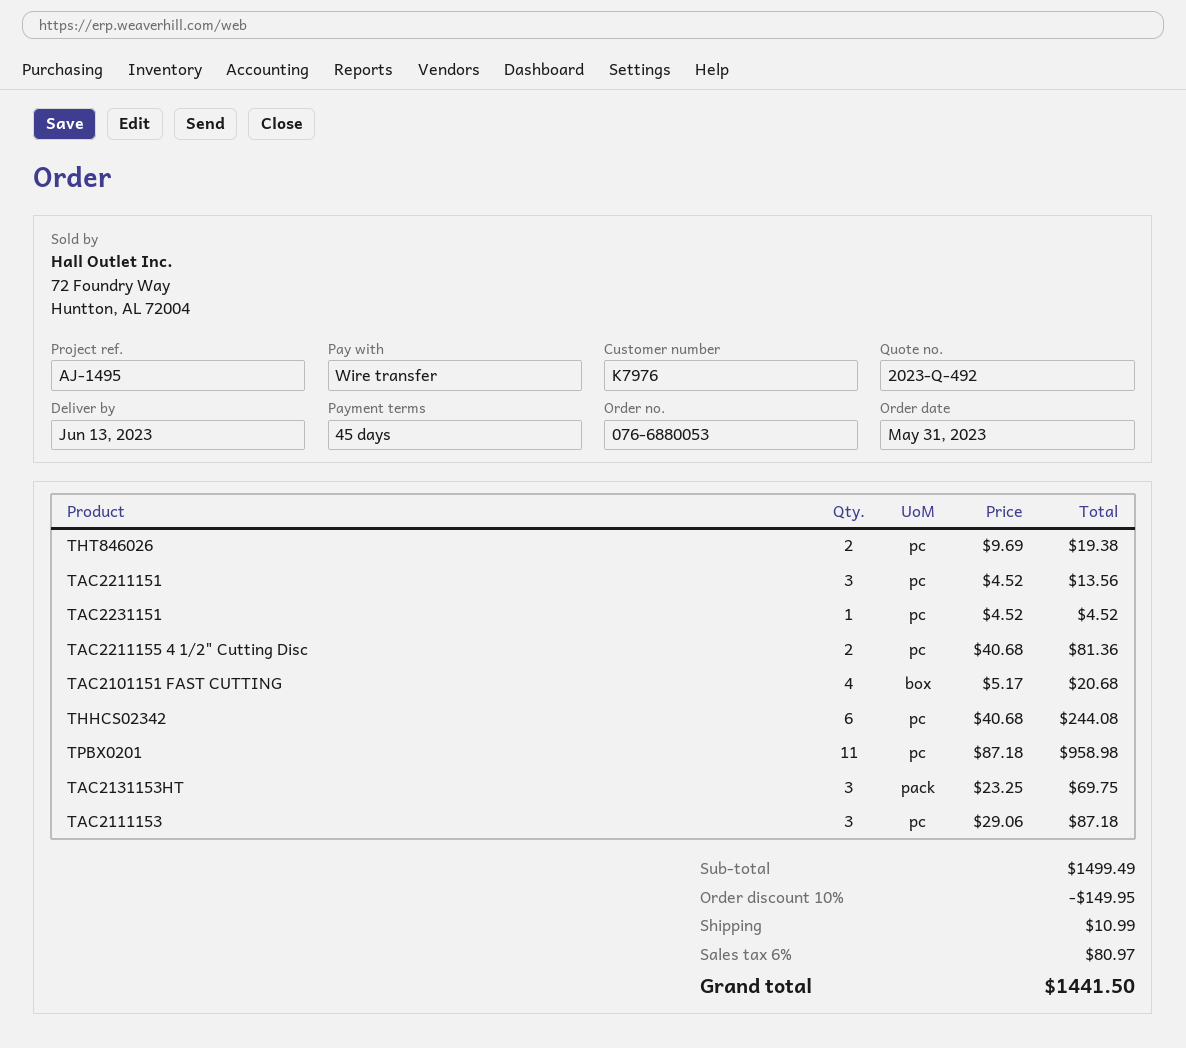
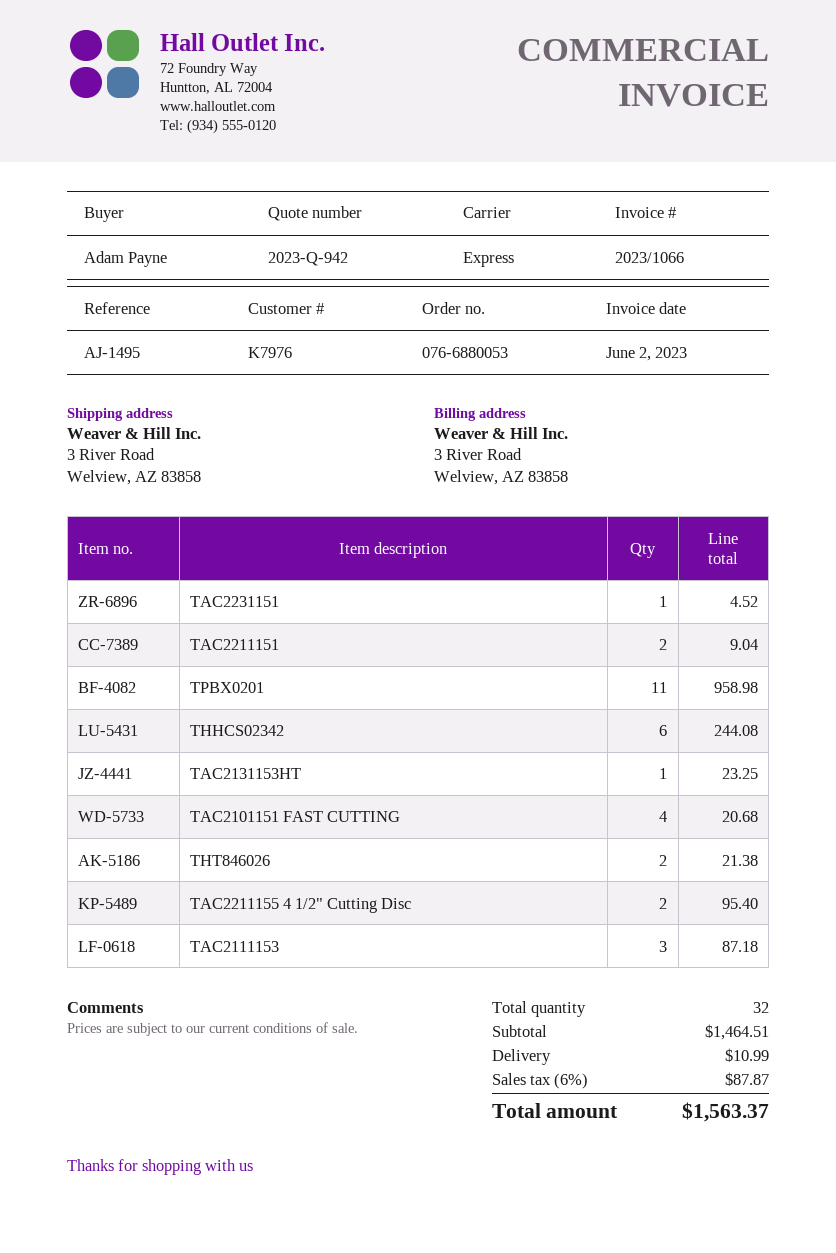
quote number: 2023-Q-492 -> 2023-Q-942
THT846026: 2 for 19.38 -> 2 for 21.38
TAC2211151: 3 for 13.56 -> 2 for 9.04
TAC2211155 4 1/2" Cutting Disc: 2 for 81.36 -> 2 for 95.40
TAC2131153HT: 3 for 69.75 -> 1 for 23.25
subtotal: 1499.49 -> 1464.51
discount: 10% = 149.95 -> none
tax: 6% = 80.97 -> 6% = 87.87
total: 1441.50 -> 1563.37

